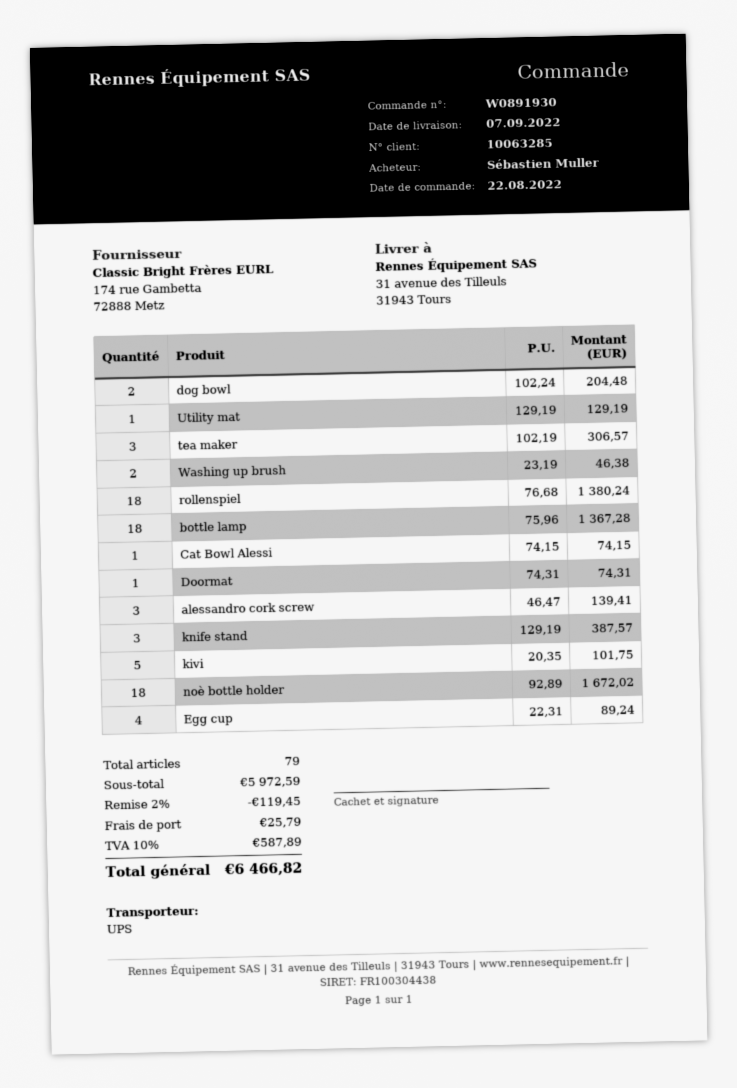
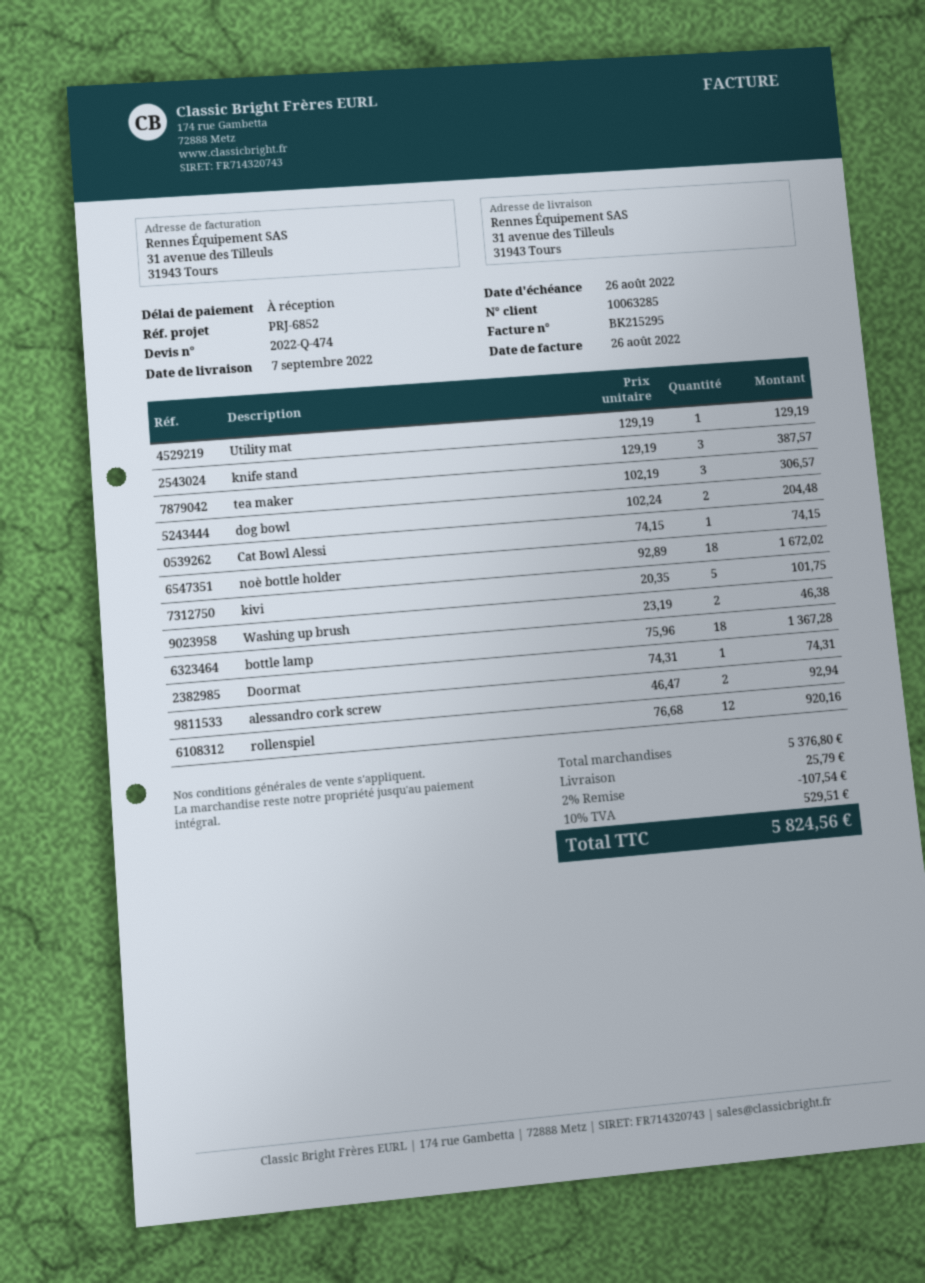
rollenspiel: 18 x 76.68 = 1380.24 -> 12 x 76.68 = 920.16
alessandro cork screw: 3 x 46.47 = 139.41 -> 2 x 46.47 = 92.94
Egg cup: 4 x 22.31 = 89.24 -> none
subtotal: 5972.59 -> 5376.80
discount: 2% = 119.45 -> 2% = 107.54
tax: 10% = 587.89 -> 10% = 529.51
total: 6466.82 -> 5824.56

